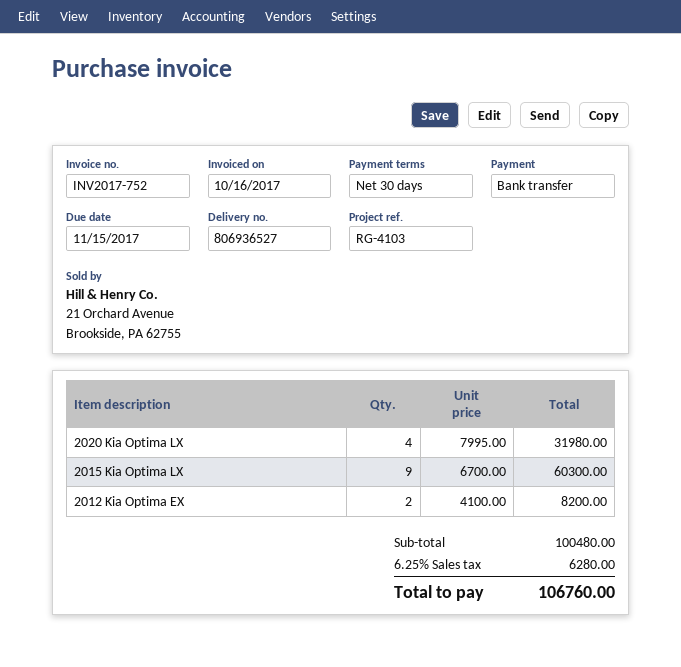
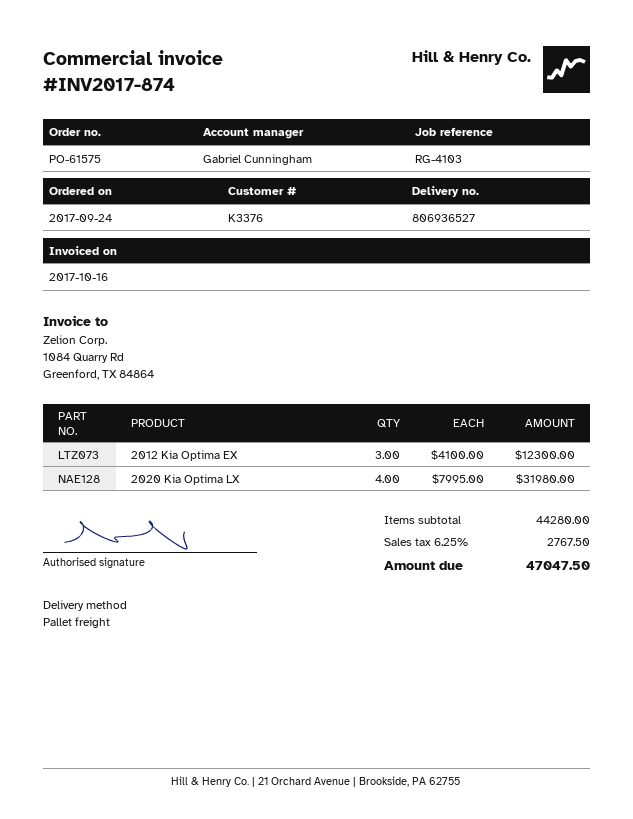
invoice number: INV2017-752 -> INV2017-874
2015 Kia Optima LX: 9 x 6700.00 = 60300.00 -> none
2012 Kia Optima EX: 2 x 4100.00 = 8200.00 -> 3 x 4100.00 = 12300.00
subtotal: 100480.00 -> 44280.00
tax: 6.25% = 6280.00 -> 6.25% = 2767.50
total: 106760.00 -> 47047.50

